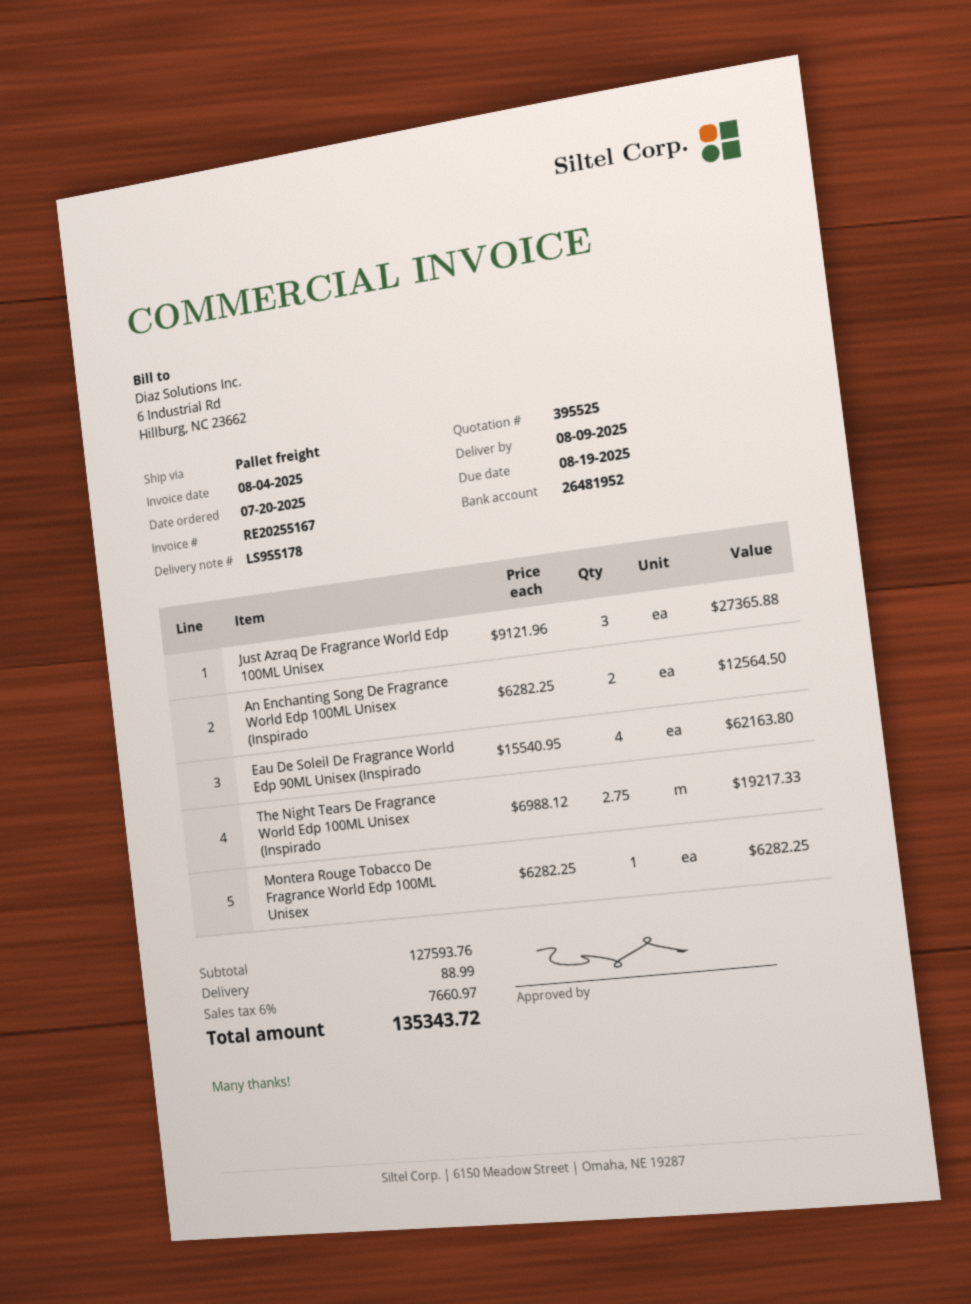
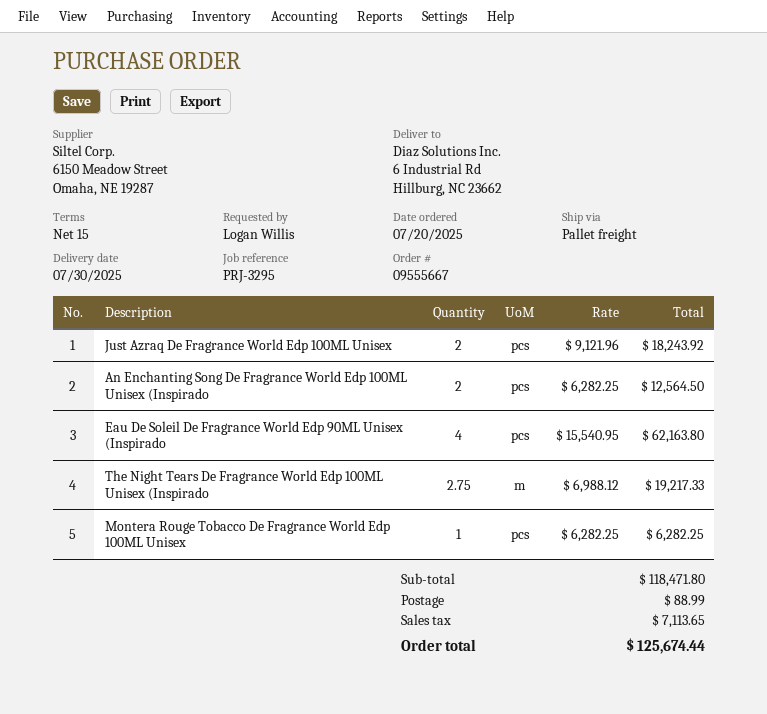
delivery date: 2025-08-09 -> 2025-07-30
Just Azraq De Fragrance World Edp 100ML Unisex: 3 x 9121.96 = 27365.88 -> 2 x 9121.96 = 18243.92
subtotal: 127593.76 -> 118471.80
tax: 7660.97 -> 7113.65
total: 135343.72 -> 125674.44

